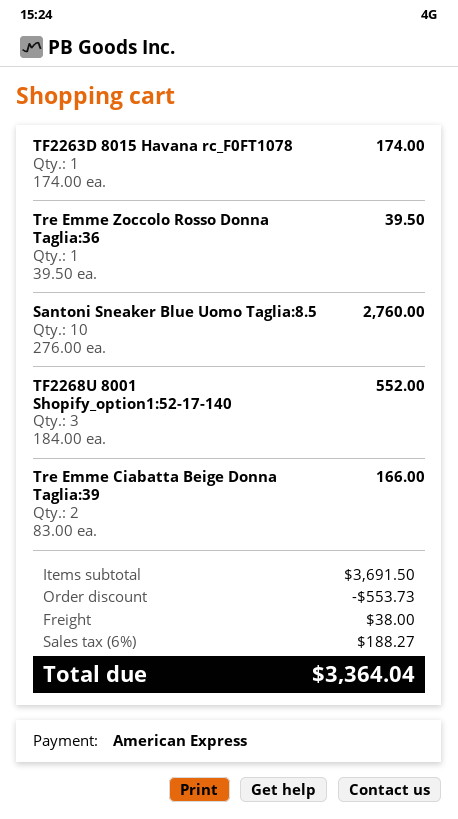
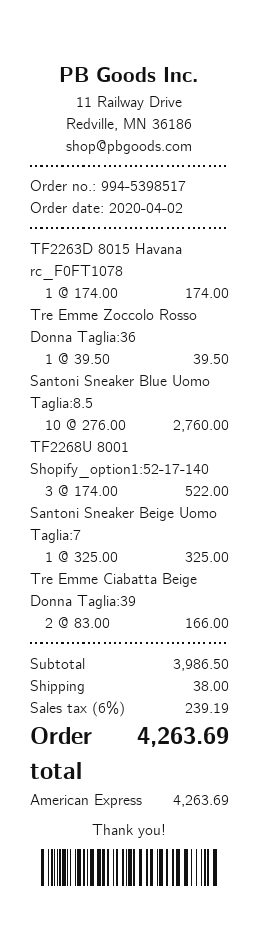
TF2268U 8001 Shopify_option1:52-17-140: 3 x 184.00 = 552.00 -> 3 x 174.00 = 522.00
Santoni Sneaker Beige Uomo Taglia:7: none -> 1 x 325.00 = 325.00
subtotal: 3691.50 -> 3986.50
discount: 553.73 -> none
tax: 6% = 188.27 -> 6% = 239.19
total: 3364.04 -> 4263.69

